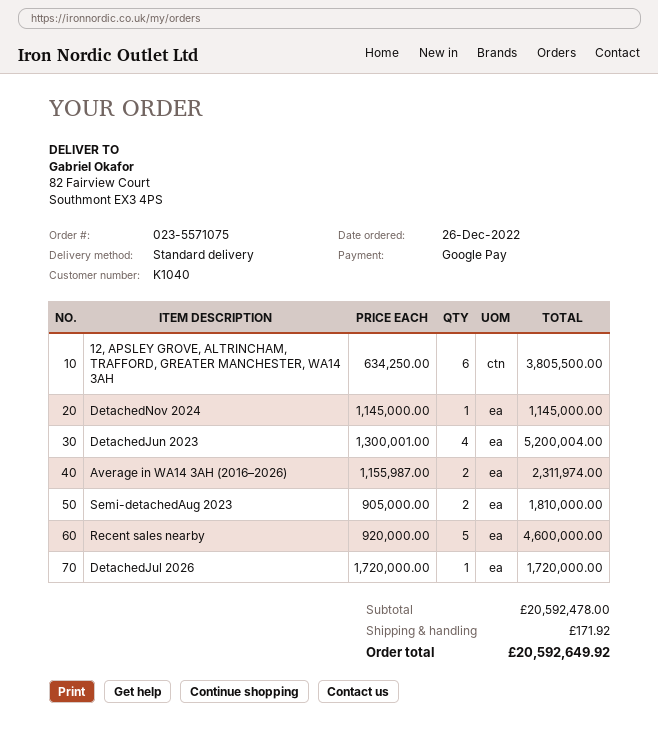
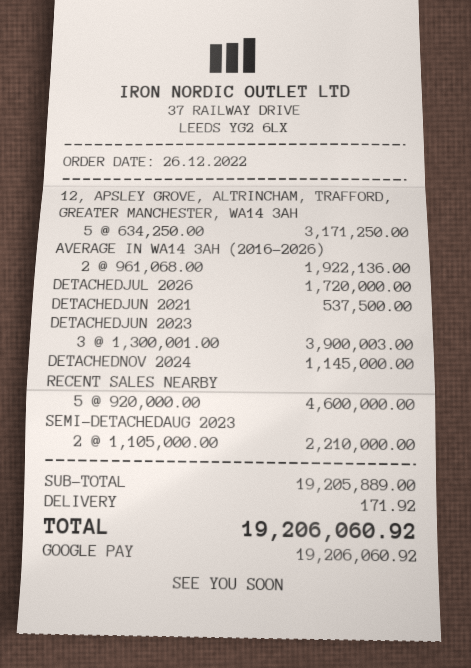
12, APSLEY GROVE, ALTRINCHAM, TRAFFORD, GREATER MANCHESTER, WA14 3AH: 6 x 634250.00 = 3805500.00 -> 5 x 634250.00 = 3171250.00
DetachedJun 2023: 4 x 1300001.00 = 5200004.00 -> 3 x 1300001.00 = 3900003.00
Average in WA14 3AH (2016–2026): 2 x 1155987.00 = 2311974.00 -> 2 x 961068.00 = 1922136.00
Semi-detachedAug 2023: 2 x 905000.00 = 1810000.00 -> 2 x 1105000.00 = 2210000.00
DETACHEDJUN 2021: none -> 1 x 537500.00 = 537500.00
subtotal: 20592478.00 -> 19205889.00
total: 20592649.92 -> 19206060.92

